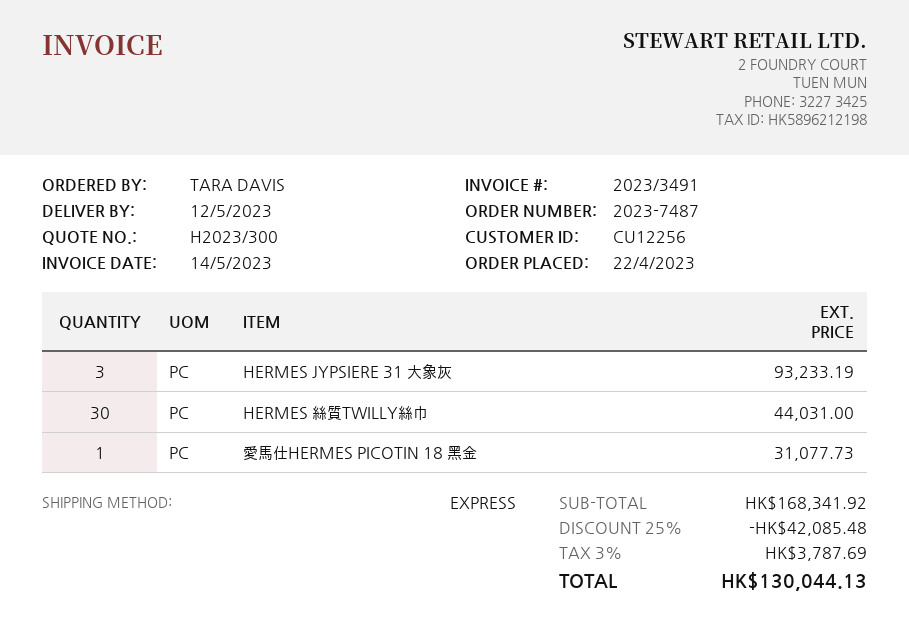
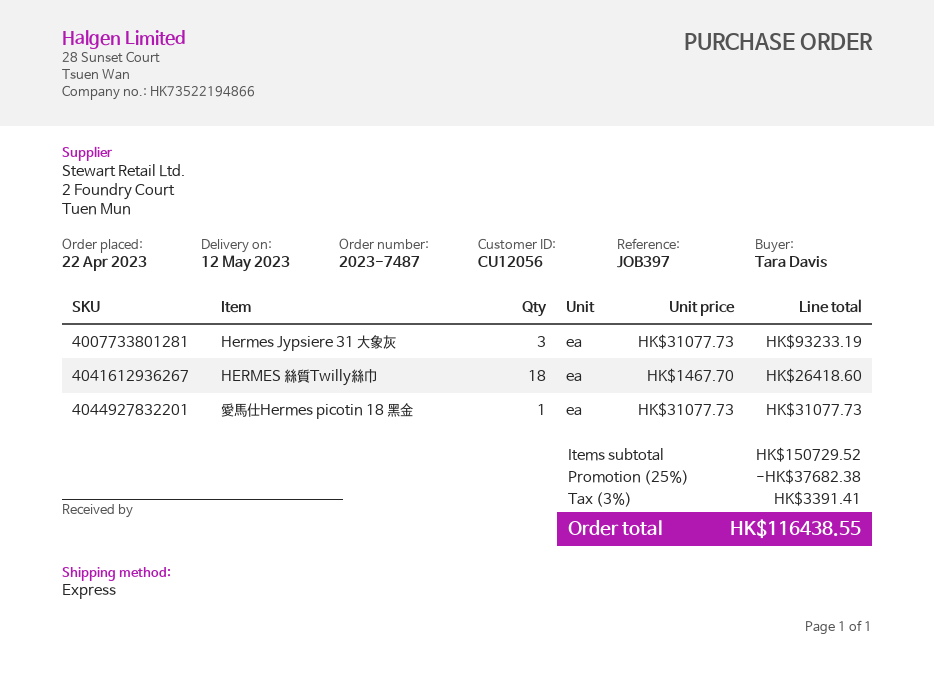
customer number: CU12256 -> CU12056
HERMES 絲質TWILLY絲巾: 30 for 44031.00 -> 18 for 26418.60
subtotal: 168341.92 -> 150729.52
discount: 25% = 42085.48 -> 25% = 37682.38
tax: 3% = 3787.69 -> 3% = 3391.41
total: 130044.13 -> 116438.55

